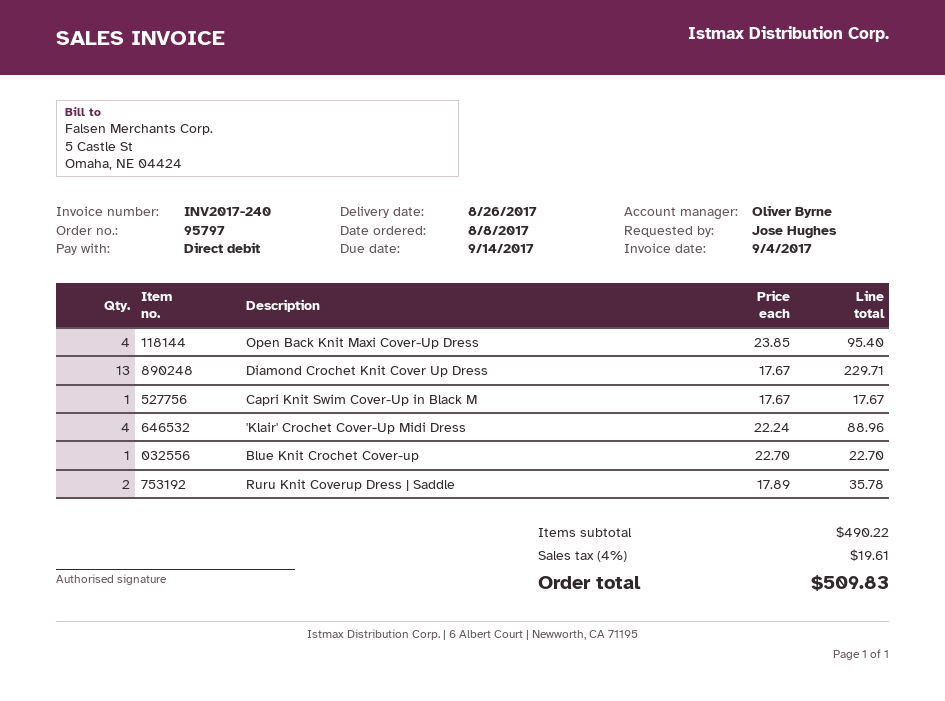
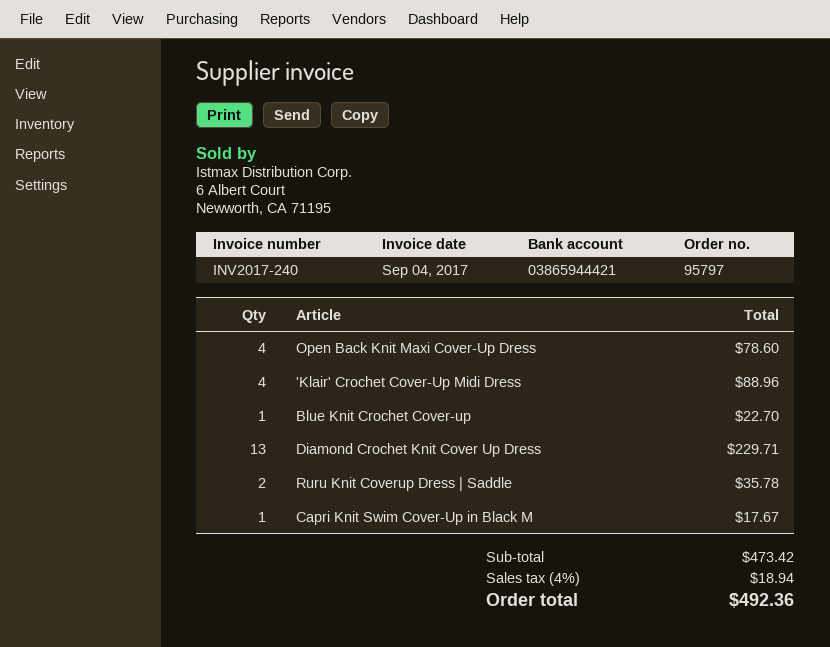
Open Back Knit Maxi Cover-Up Dress: 4 for 95.40 -> 4 for 78.60
subtotal: 490.22 -> 473.42
tax: 4% = 19.61 -> 4% = 18.94
total: 509.83 -> 492.36

